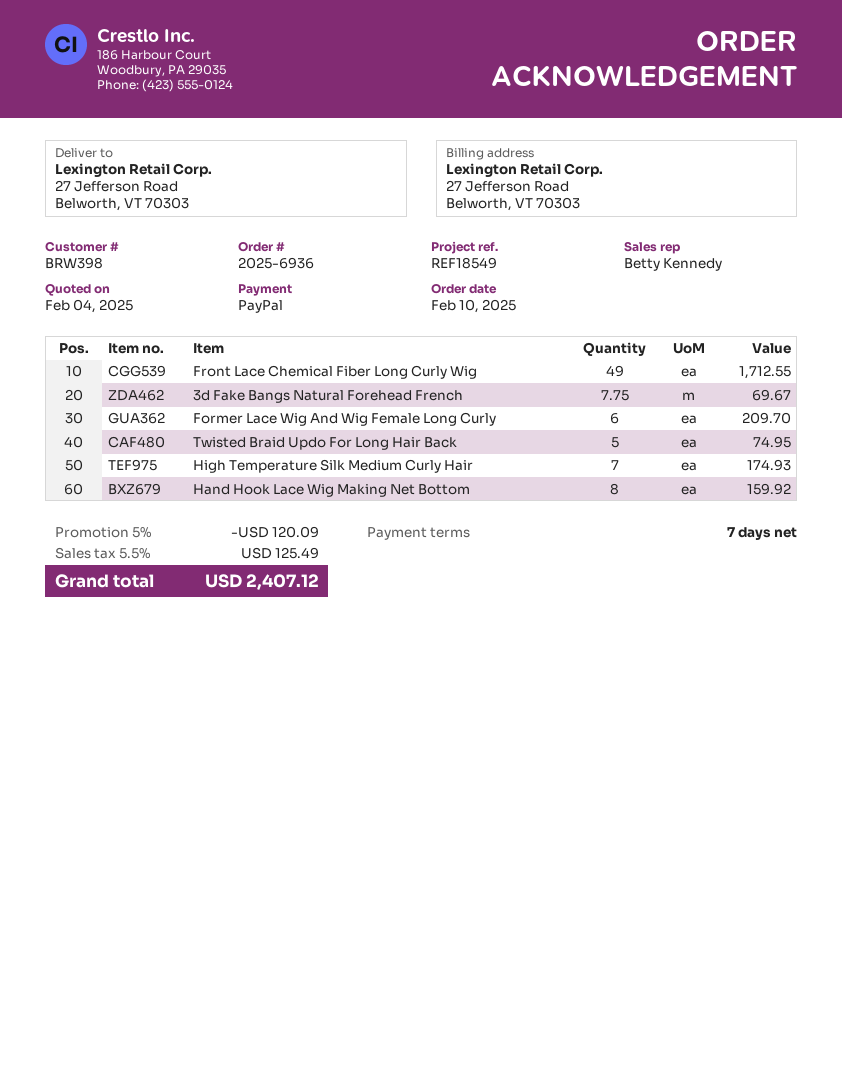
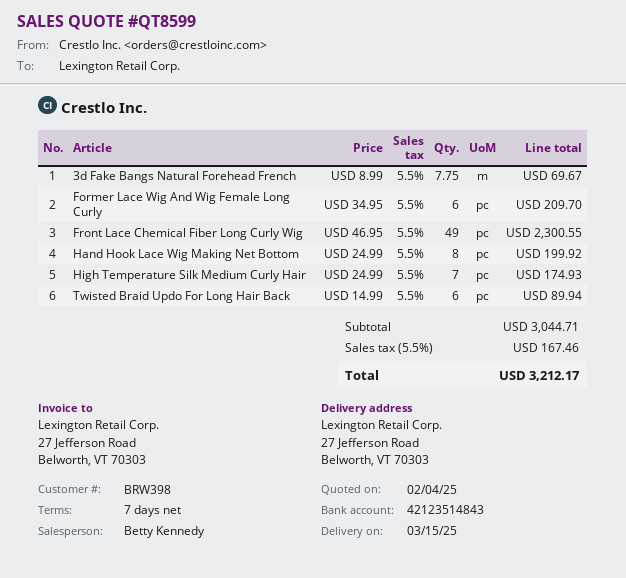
Front Lace Chemical Fiber Long Curly Wig: 49 for 1712.55 -> 49 for 2300.55
Twisted Braid Updo For Long Hair Back: 5 for 74.95 -> 6 for 89.94
Hand Hook Lace Wig Making Net Bottom: 8 for 159.92 -> 8 for 199.92
discount: 5% = 120.09 -> none
tax: 5.5% = 125.49 -> 5.5% = 167.46
total: 2407.12 -> 3212.17

